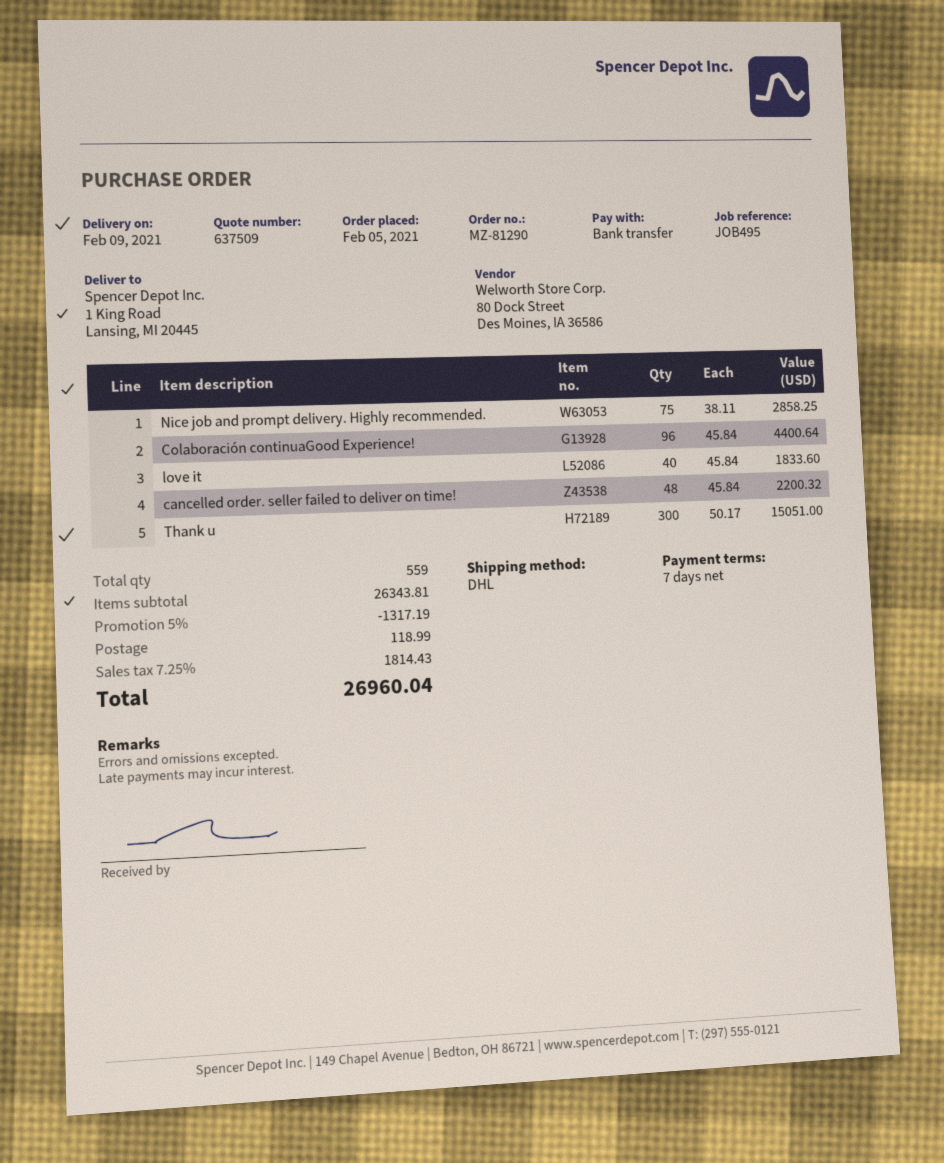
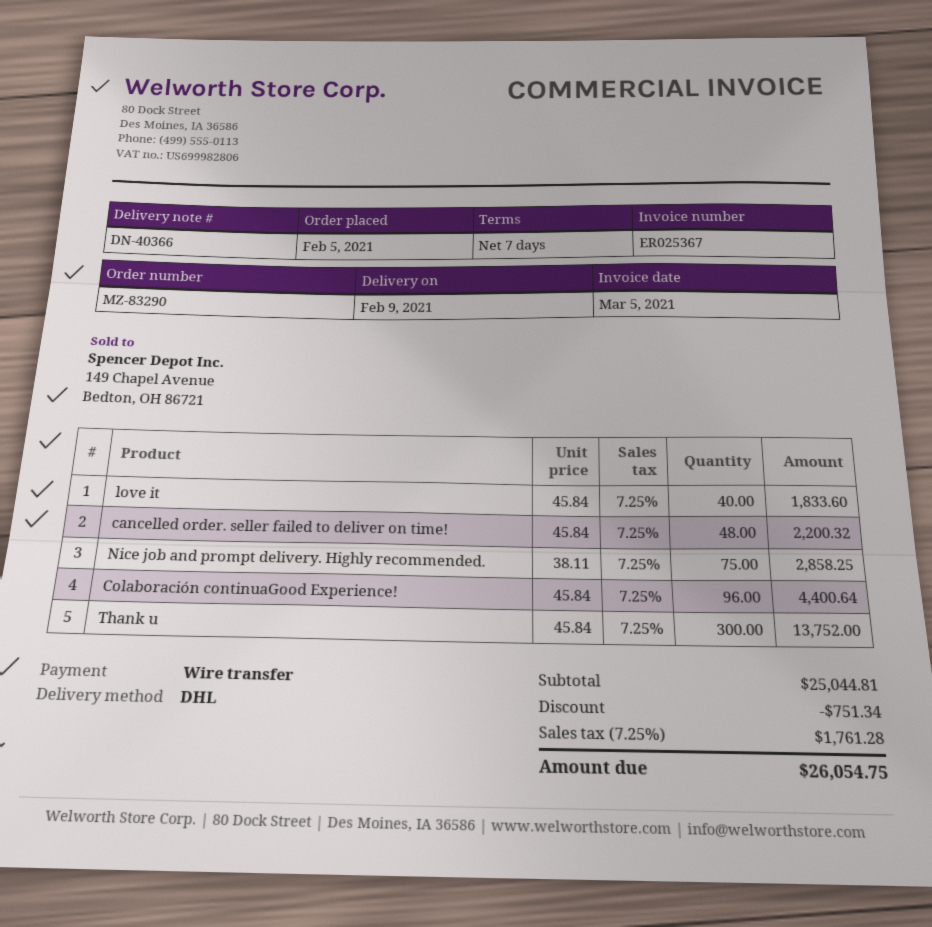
order number: MZ-81290 -> MZ-83290
Thank u: 300 x 50.17 = 15051.00 -> 300 x 45.84 = 13752.00
subtotal: 26343.81 -> 25044.81
discount: 1317.19 -> 751.34
shipping: 118.99 -> none
tax: 7.25% = 1814.43 -> 7.25% = 1761.28
total: 26960.04 -> 26054.75

